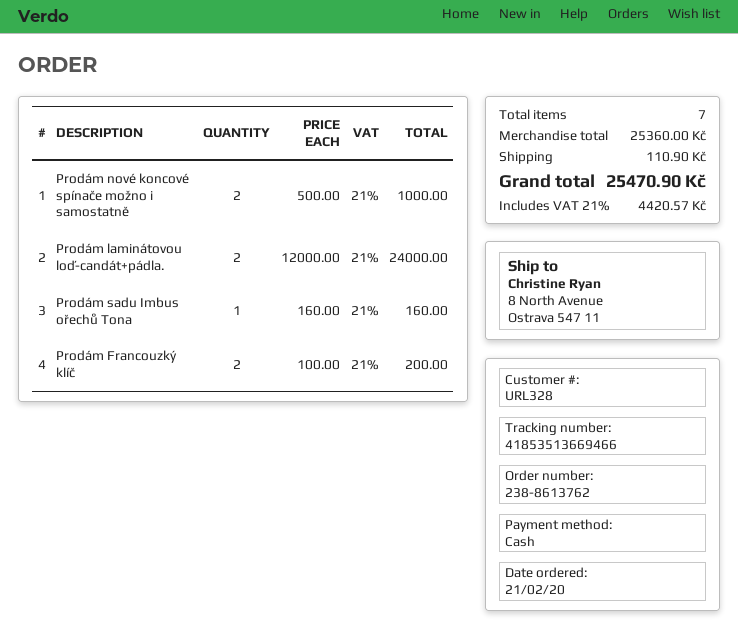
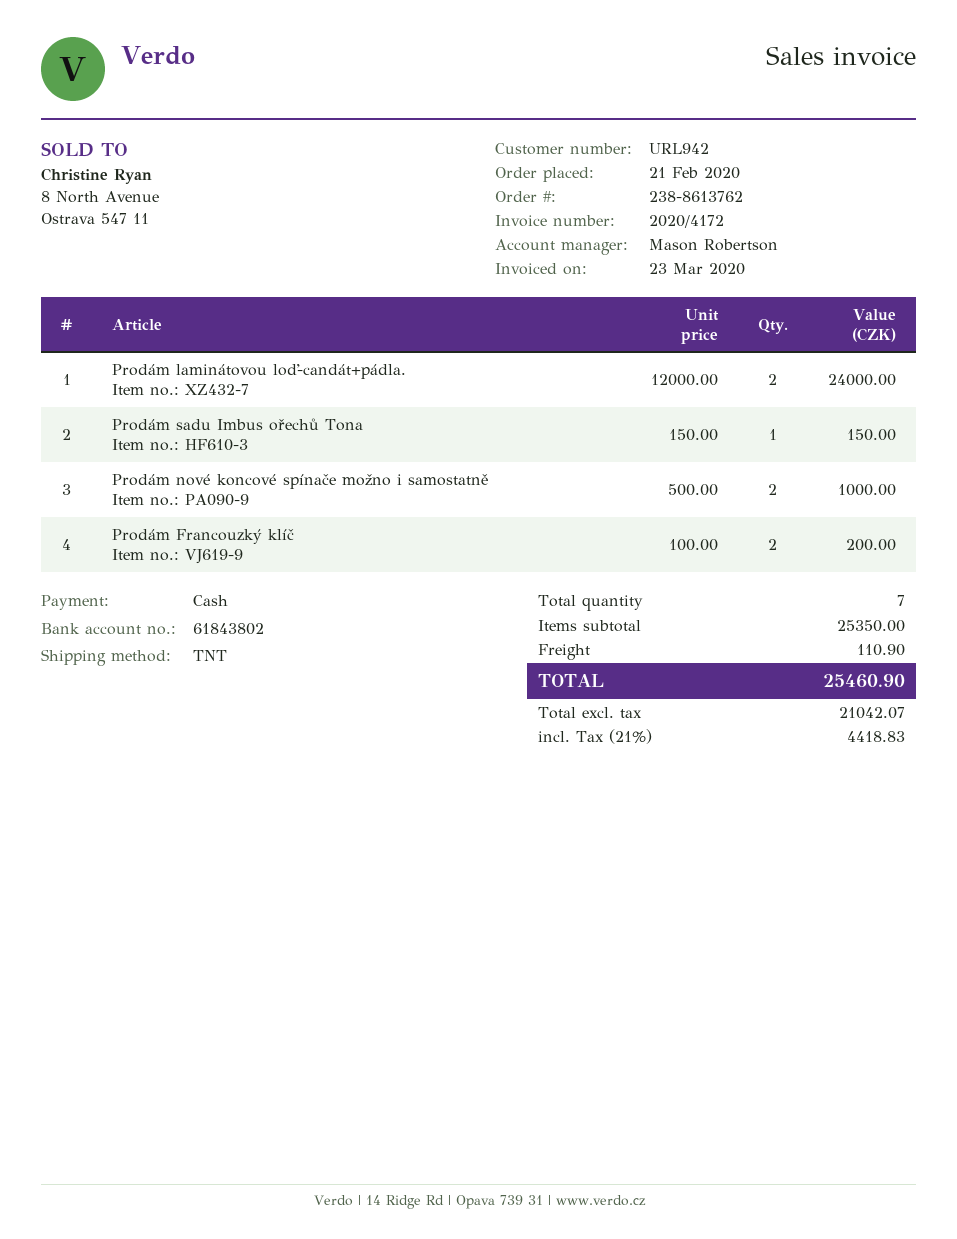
customer number: URL328 -> URL942
Prodám sadu Imbus ořechů Tona: 1 x 160.00 = 160.00 -> 1 x 150.00 = 150.00
subtotal: 25360.00 -> 25350.00
tax: 21% = 4420.57 -> 21% = 4418.83
total: 25470.90 -> 25460.90

